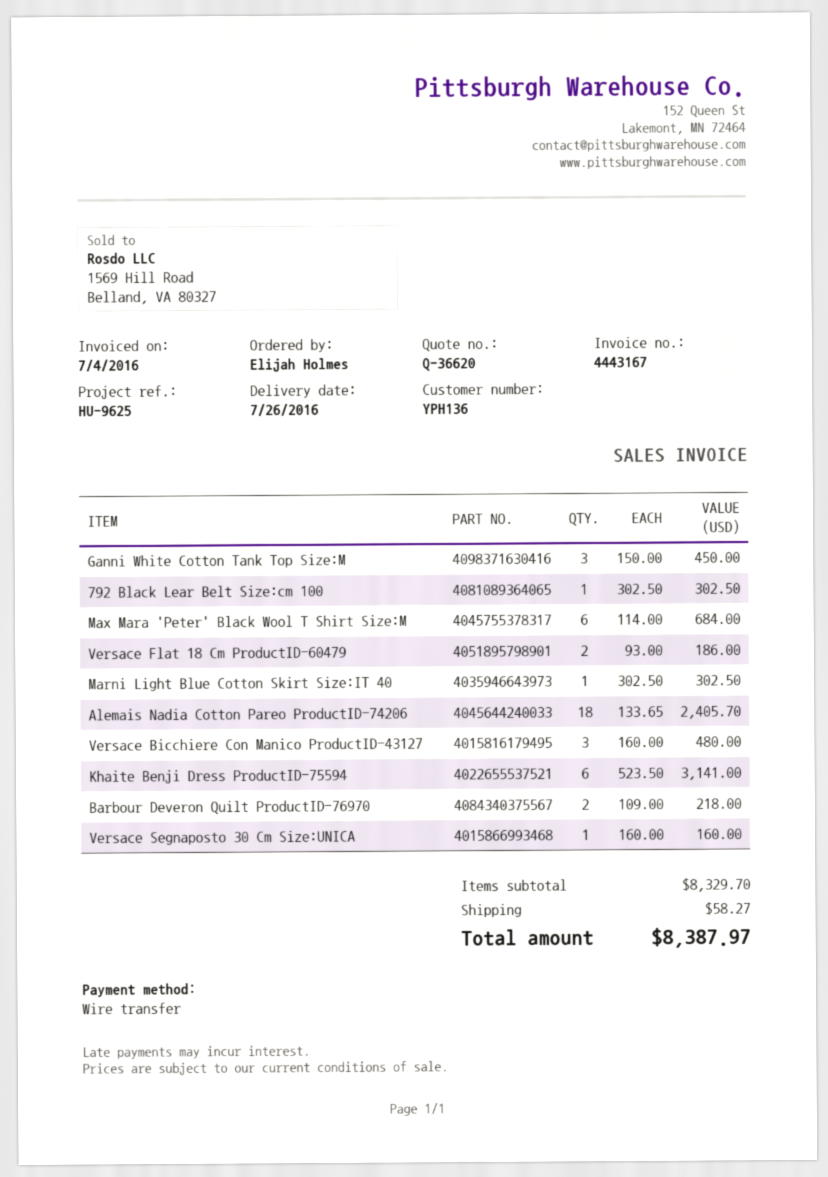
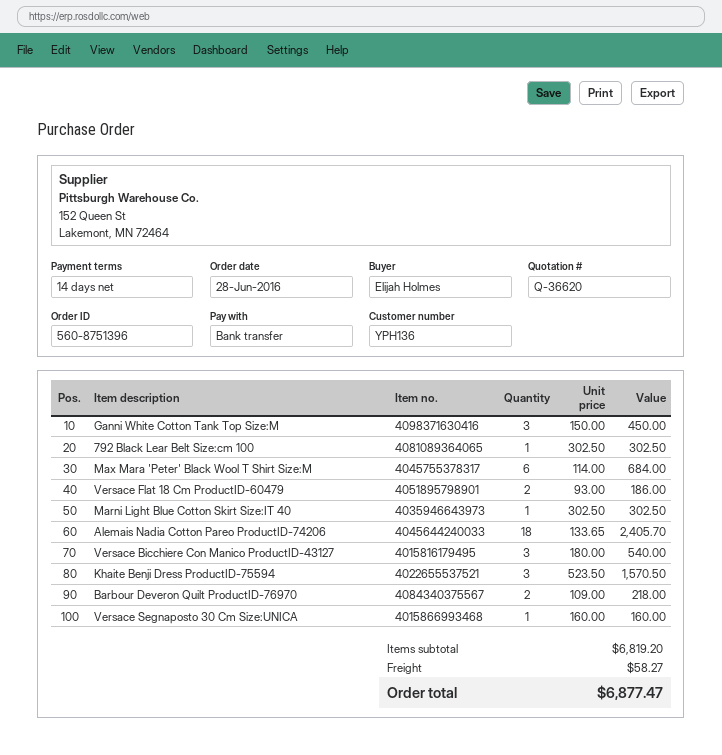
Versace Bicchiere Con Manico ProductID-43127: 3 x 160.00 = 480.00 -> 3 x 180.00 = 540.00
Khaite Benji Dress ProductID-75594: 6 x 523.50 = 3141.00 -> 3 x 523.50 = 1570.50
subtotal: 8329.70 -> 6819.20
total: 8387.97 -> 6877.47

